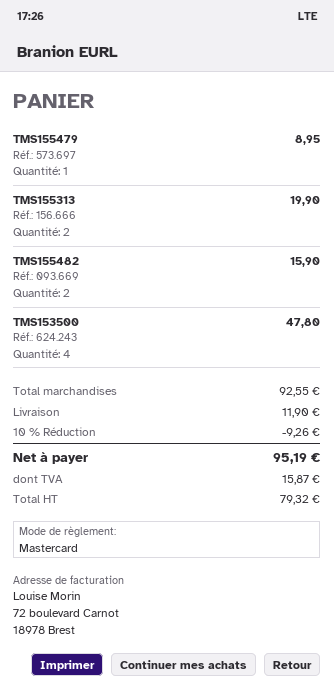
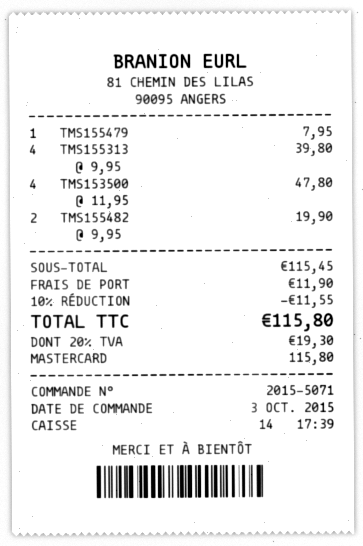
TMS155479: 1 for 8.95 -> 1 for 7.95
TMS155313: 2 for 19.90 -> 4 for 39.80
TMS155482: 2 for 15.90 -> 2 for 19.90
subtotal: 92.55 -> 115.45
discount: 10% = 9.26 -> 10% = 11.55
tax: 15.87 -> 19.30
total: 95.19 -> 115.80

